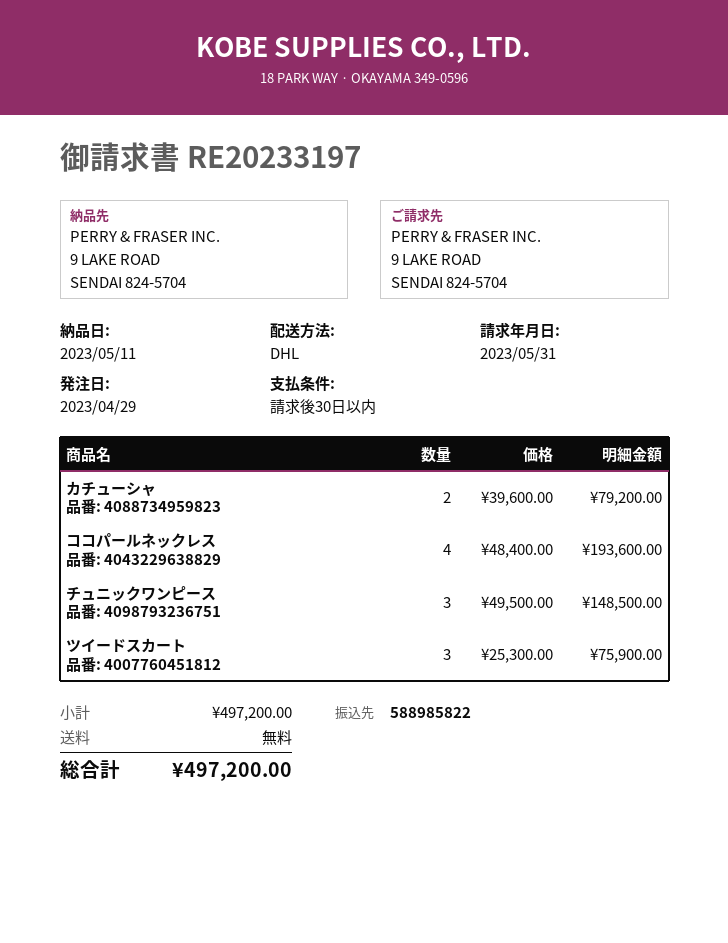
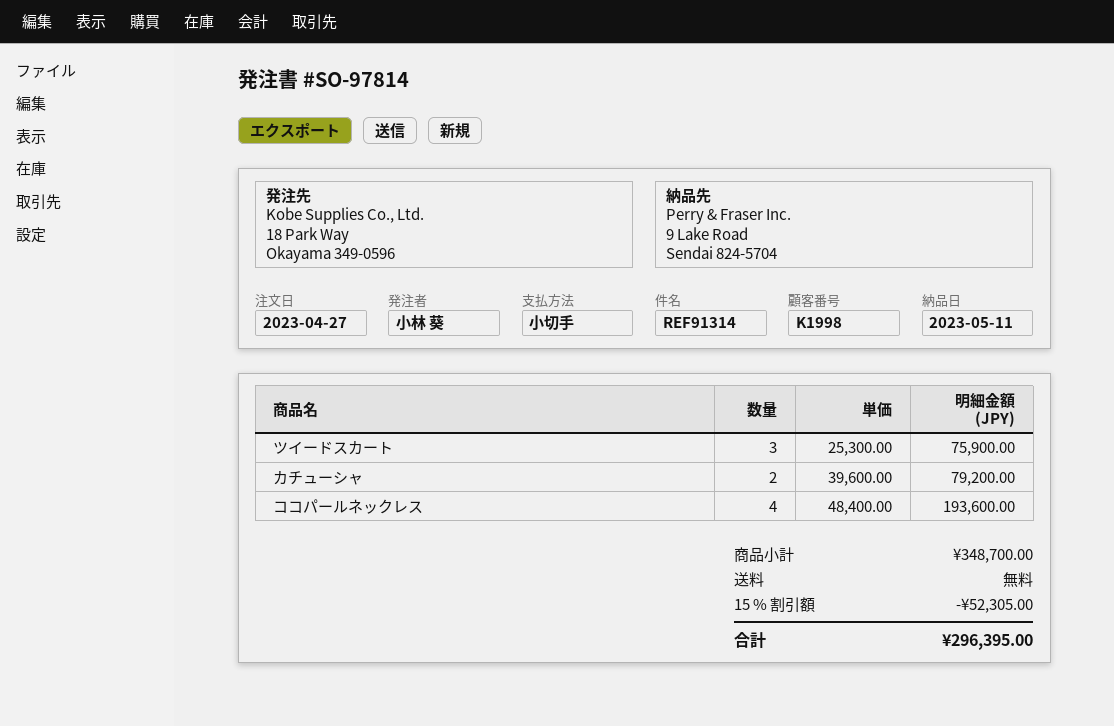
order date: 2023-04-29 -> 2023-04-27
チュニックワンピース: 3 x 49500.00 = 148500.00 -> none
subtotal: 497200.00 -> 348700.00
discount: none -> 15% = 52305.00
total: 497200.00 -> 296395.00

